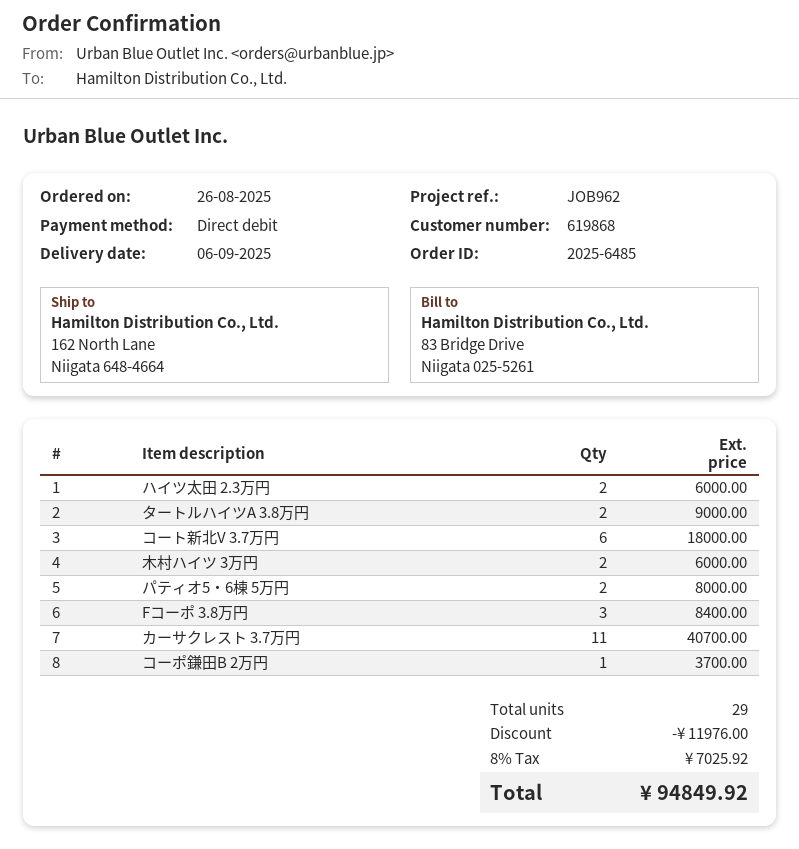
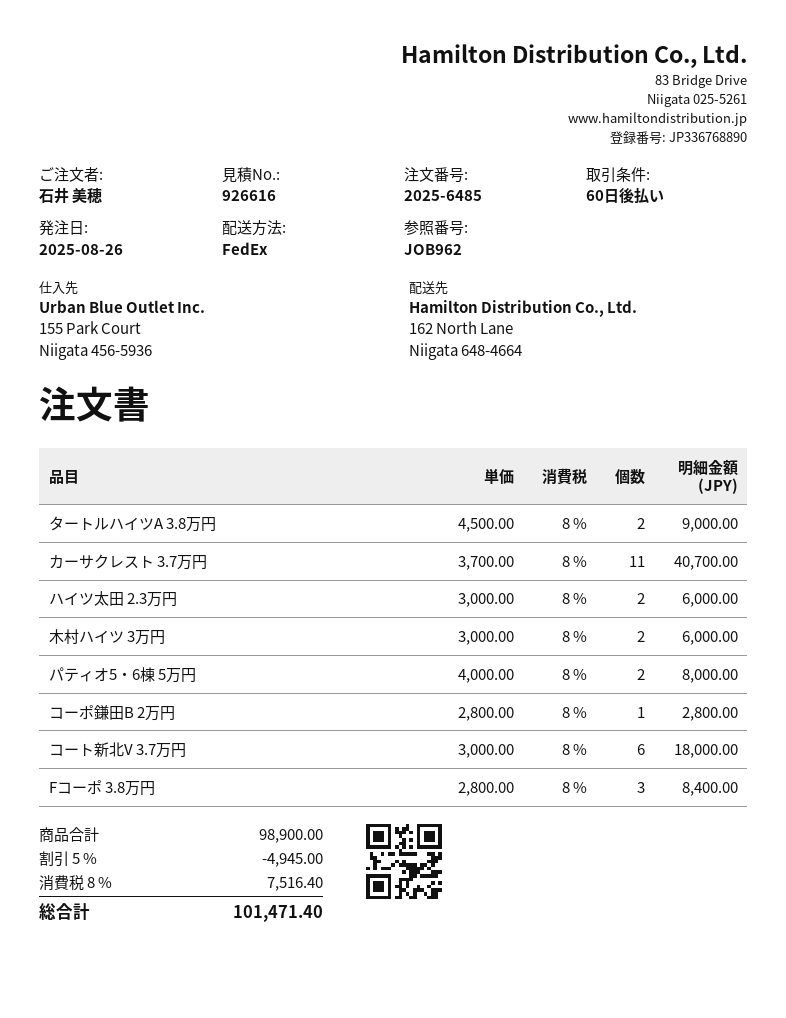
コーポ鎌田B 2万円: 1 for 3700.00 -> 1 for 2800.00
discount: 11976.00 -> 4945.00
tax: 8% = 7025.92 -> 8% = 7516.40
total: 94849.92 -> 101471.40

